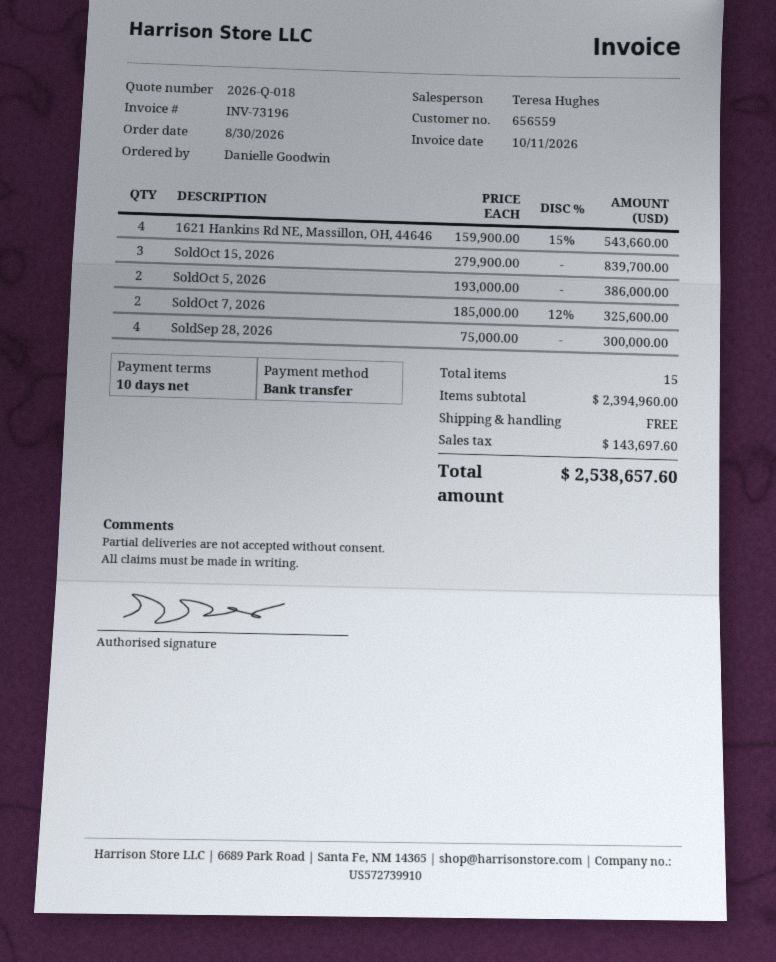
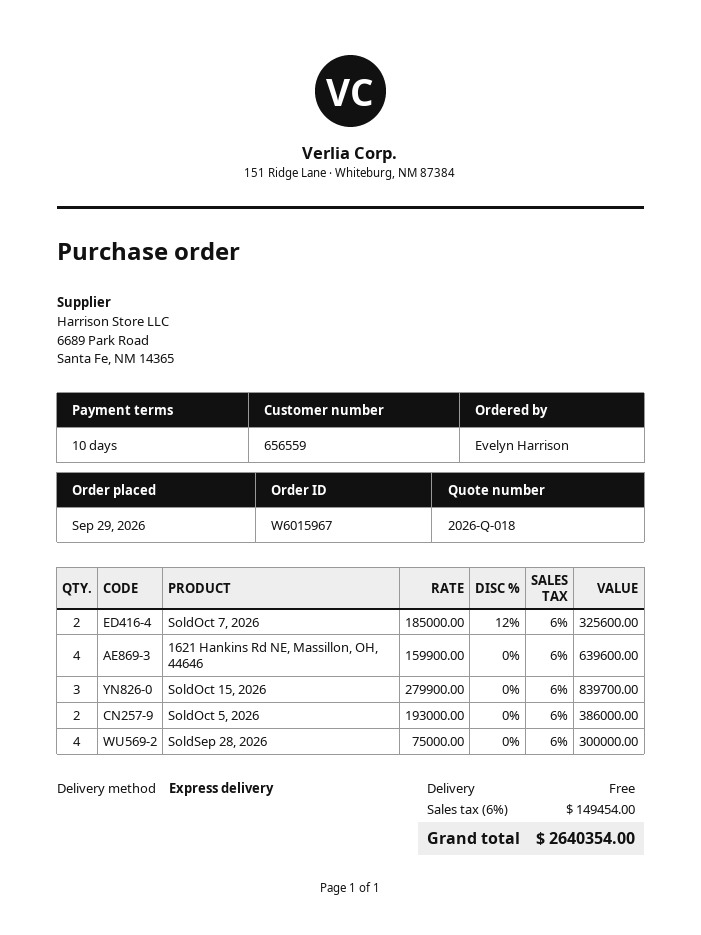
order date: 2026-08-30 -> 2026-09-29
ordered by: Danielle Goodwin -> Evelyn Harrison
1621 Hankins Rd NE, Massillon, OH, 44646: 4 x 159900.00 - 15% = 543660.00 -> 4 x 159900.00 = 639600.00
tax: 143697.60 -> 149454.00
total: 2538657.60 -> 2640354.00

